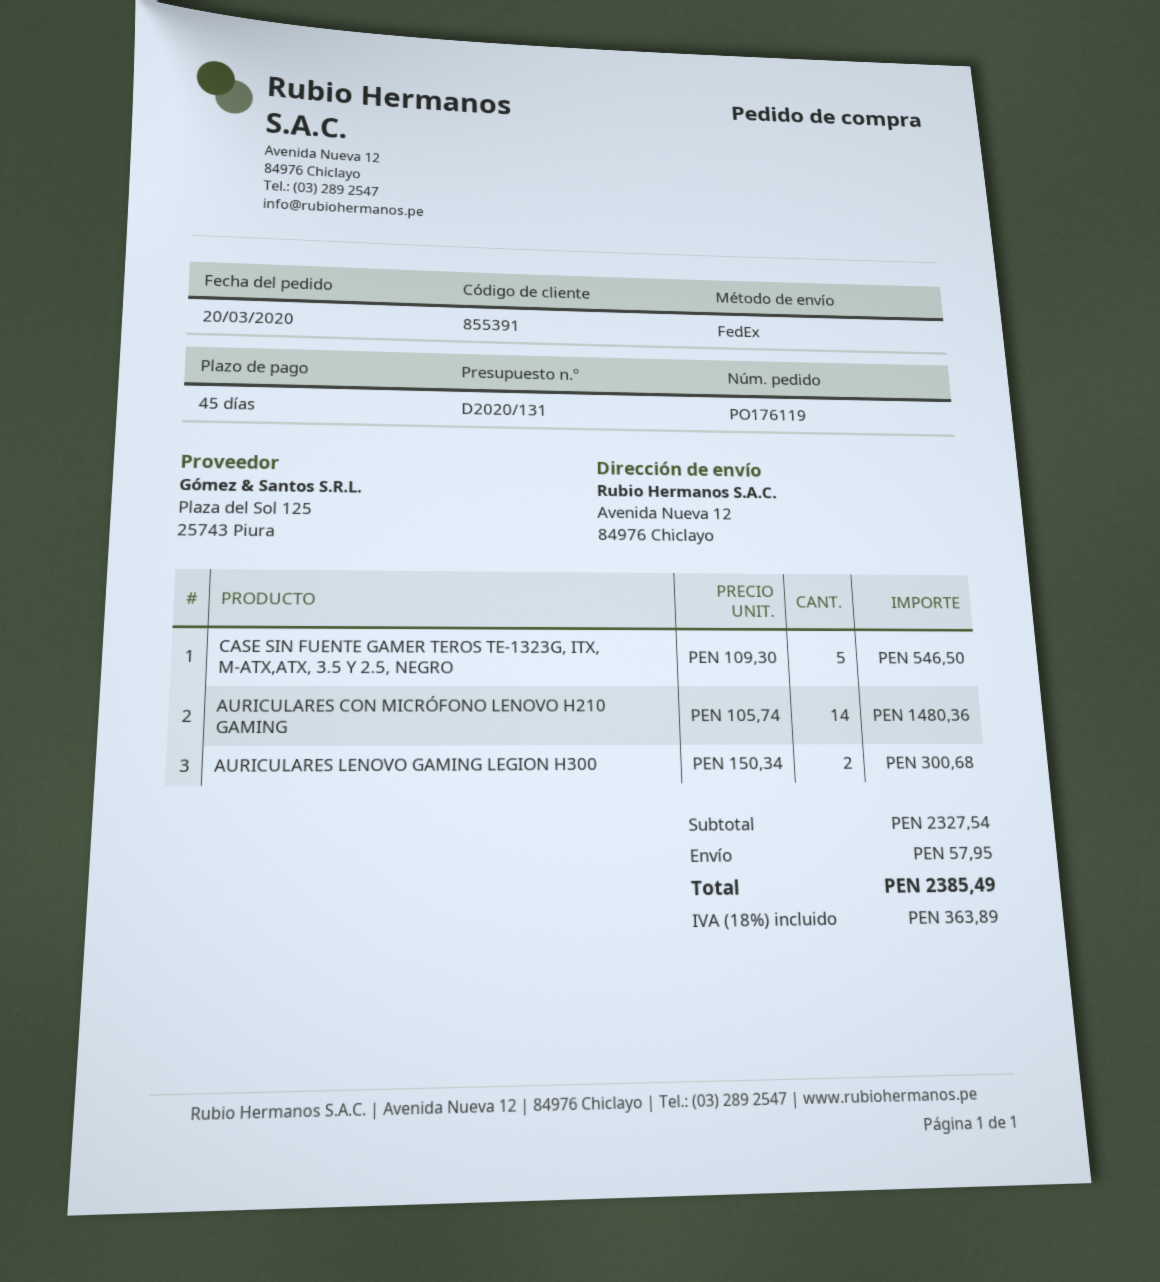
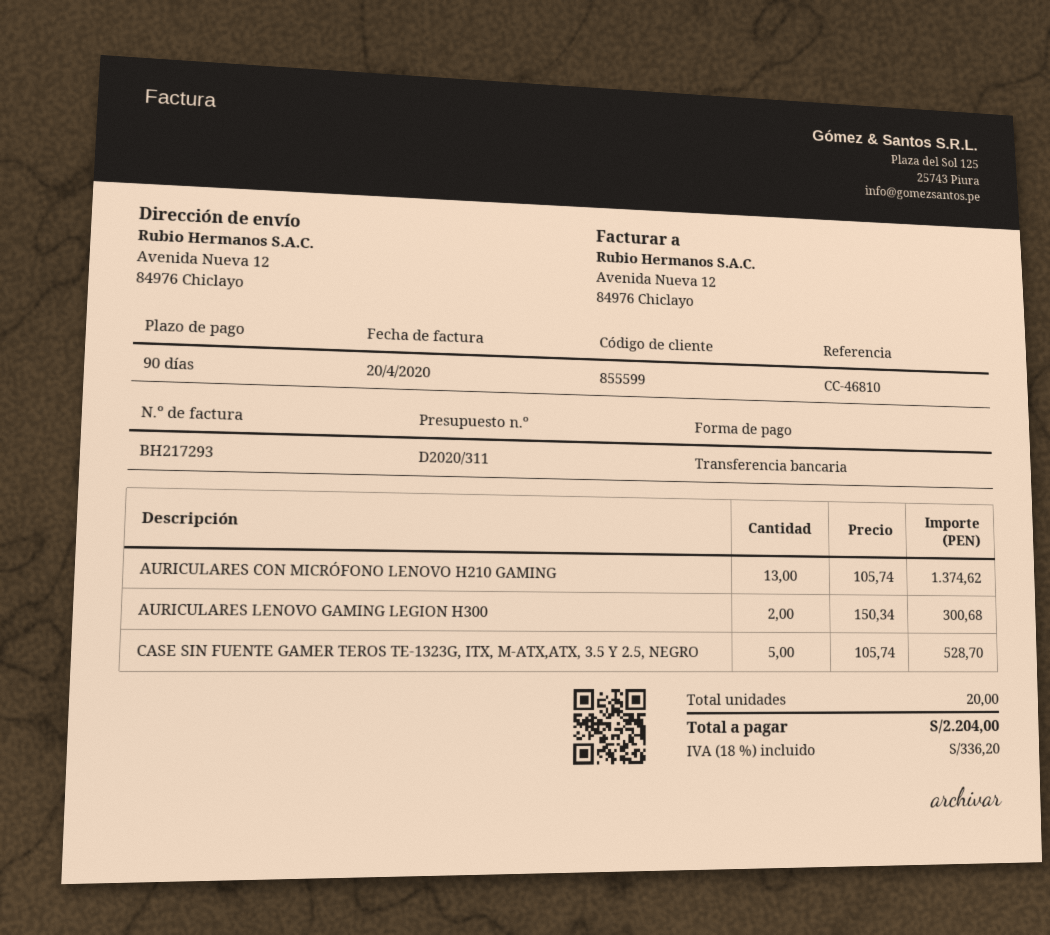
quote number: D2020/131 -> D2020/311
payment terms: 45 days -> 90 days
customer number: 855391 -> 855599
CASE SIN FUENTE GAMER TEROS TE-1323G, ITX, M-ATX,ATX, 3.5 Y 2.5, NEGRO: 5 x 109.30 = 546.50 -> 5 x 105.74 = 528.70
AURICULARES CON MICRÓFONO LENOVO H210 GAMING: 14 x 105.74 = 1480.36 -> 13 x 105.74 = 1374.62
shipping: 57.95 -> none
tax: 18% = 363.89 -> 18% = 336.20
total: 2385.49 -> 2204.00

